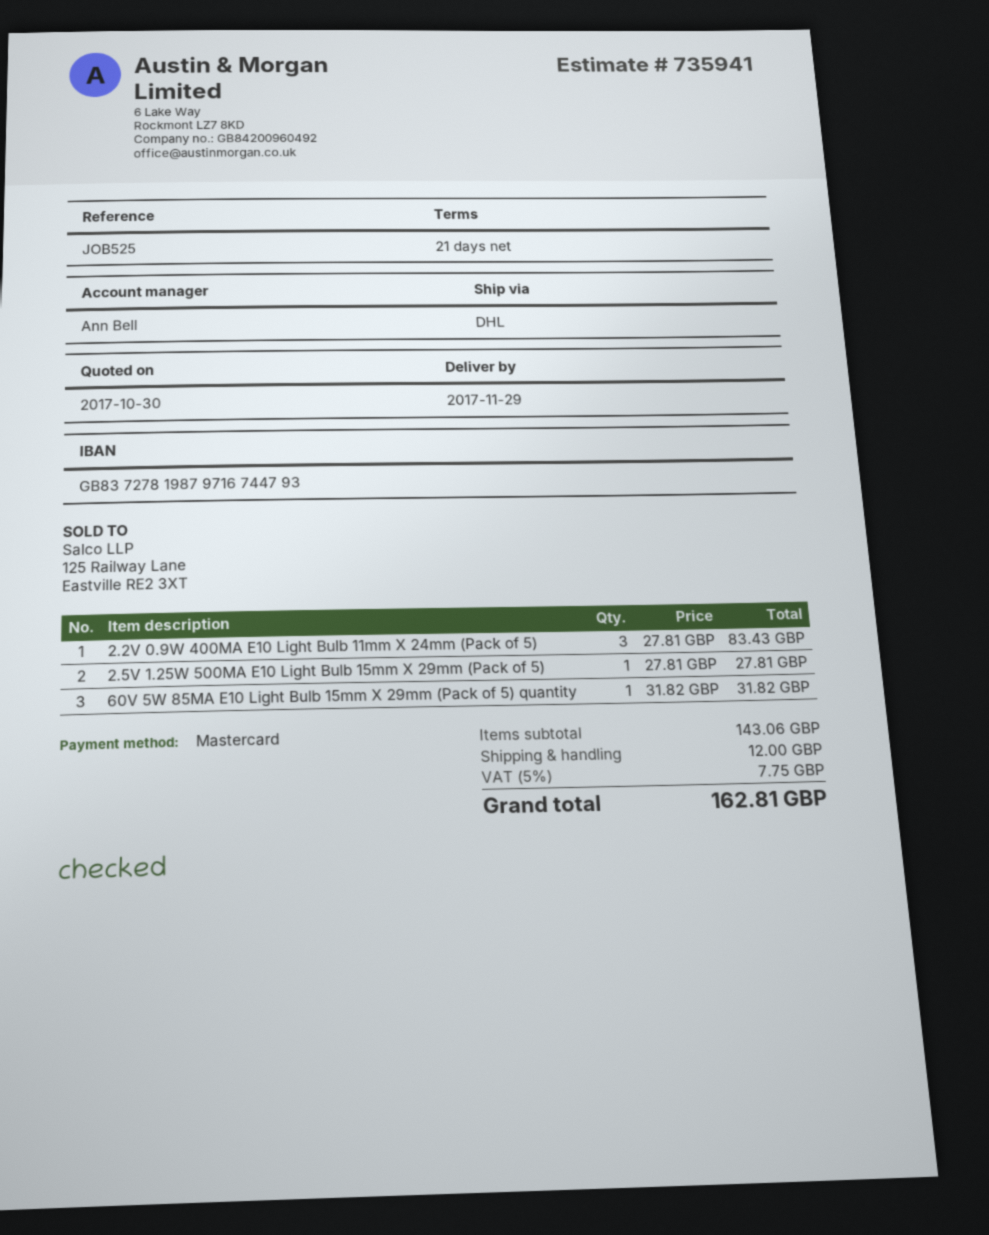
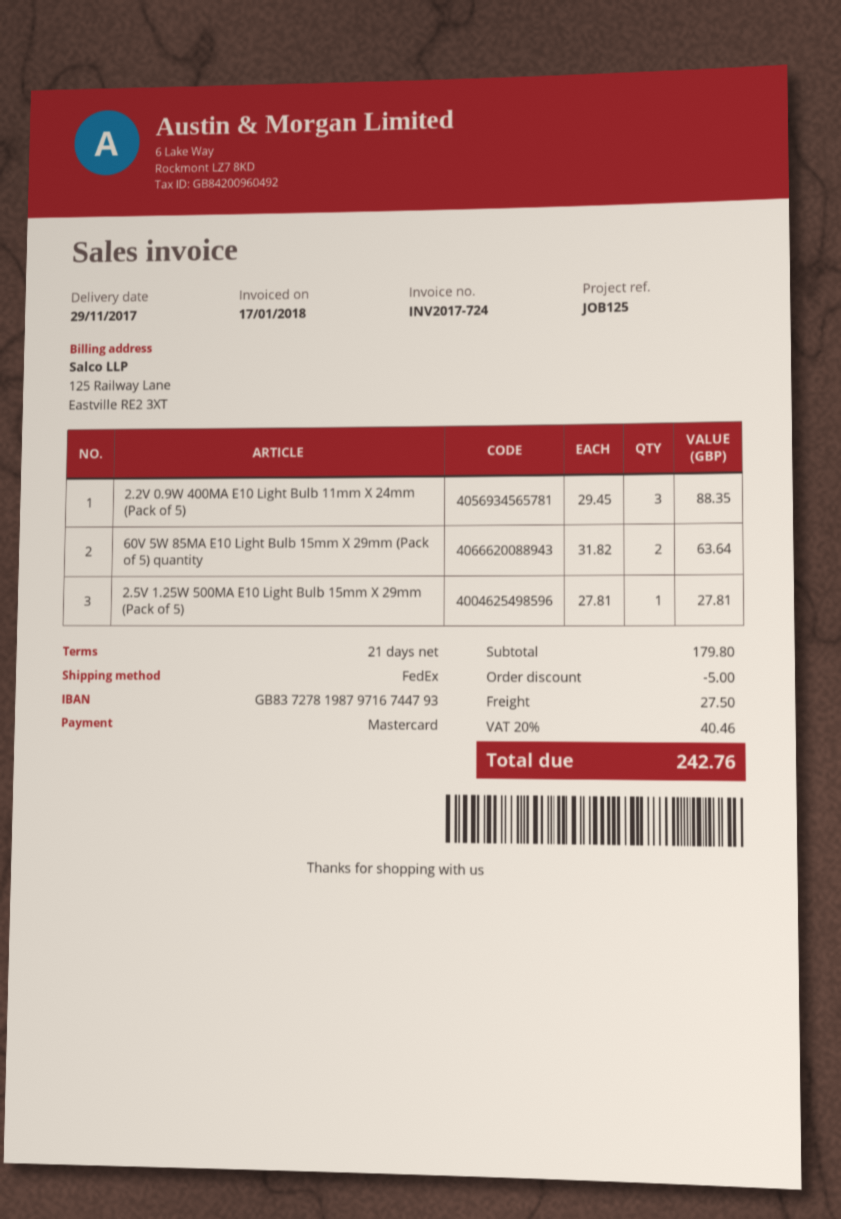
reference: JOB525 -> JOB125
shipping method: DHL -> FedEx
2.2V 0.9W 400MA E10 Light Bulb 11mm X 24mm (Pack of 5): 3 x 27.81 = 83.43 -> 3 x 29.45 = 88.35
60V 5W 85MA E10 Light Bulb 15mm X 29mm (Pack of 5) quantity: 1 x 31.82 = 31.82 -> 2 x 31.82 = 63.64
subtotal: 143.06 -> 179.80
discount: none -> 5.00
shipping: 12.00 -> 27.50
tax: 5% = 7.75 -> 20% = 40.46
total: 162.81 -> 242.76

